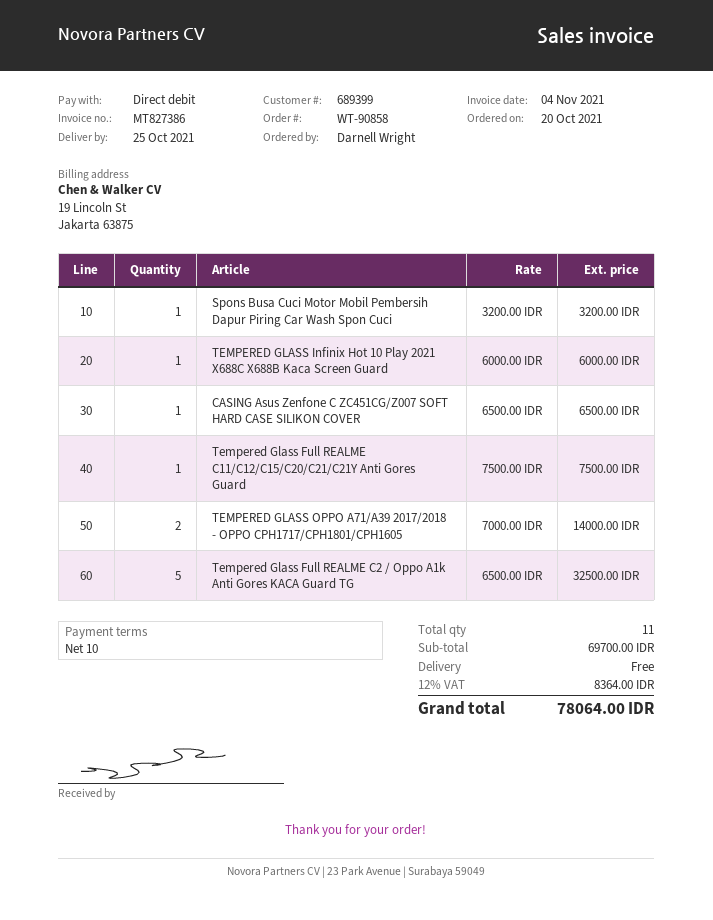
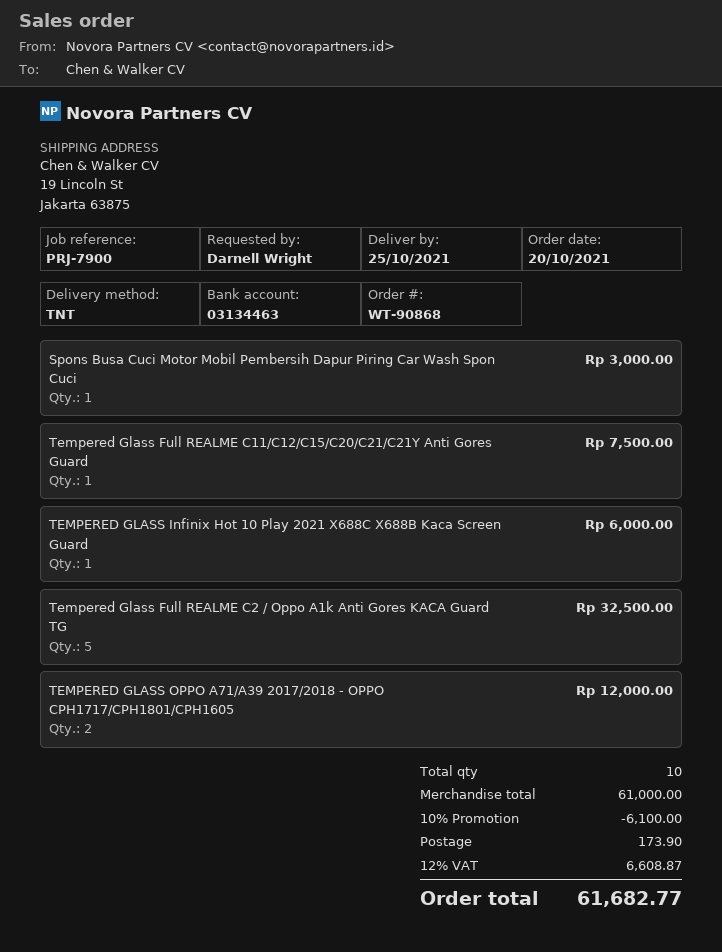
order number: WT-90858 -> WT-90868
Spons Busa Cuci Motor Mobil Pembersih Dapur Piring Car Wash Spon Cuci: 1 for 3200.00 -> 1 for 3000.00
CASING Asus Zenfone C ZC451CG/Z007 SOFT HARD CASE SILIKON COVER: 1 for 6500.00 -> none
TEMPERED GLASS OPPO A71/A39 2017/2018 - OPPO CPH1717/CPH1801/CPH1605: 2 for 14000.00 -> 2 for 12000.00
total quantity: 11 -> 10
subtotal: 69700.00 -> 61000.00
discount: none -> 10% = 6100.00
shipping: 0.00 -> 173.90
tax: 12% = 8364.00 -> 12% = 6608.87
total: 78064.00 -> 61682.77

